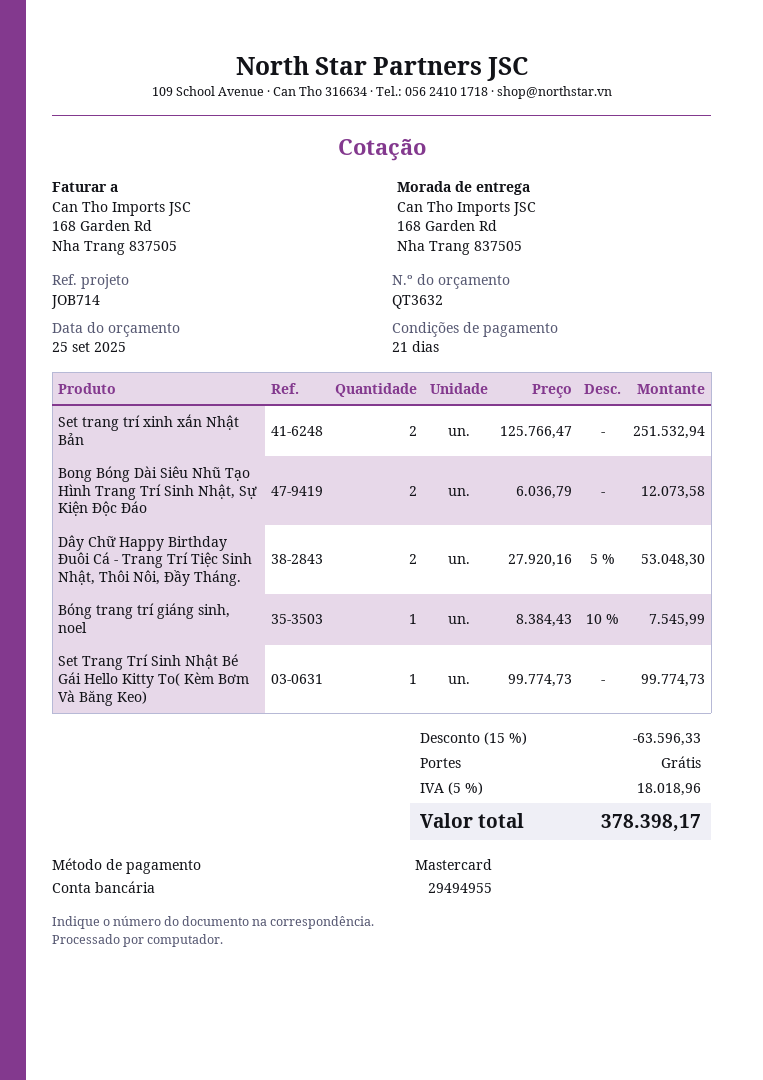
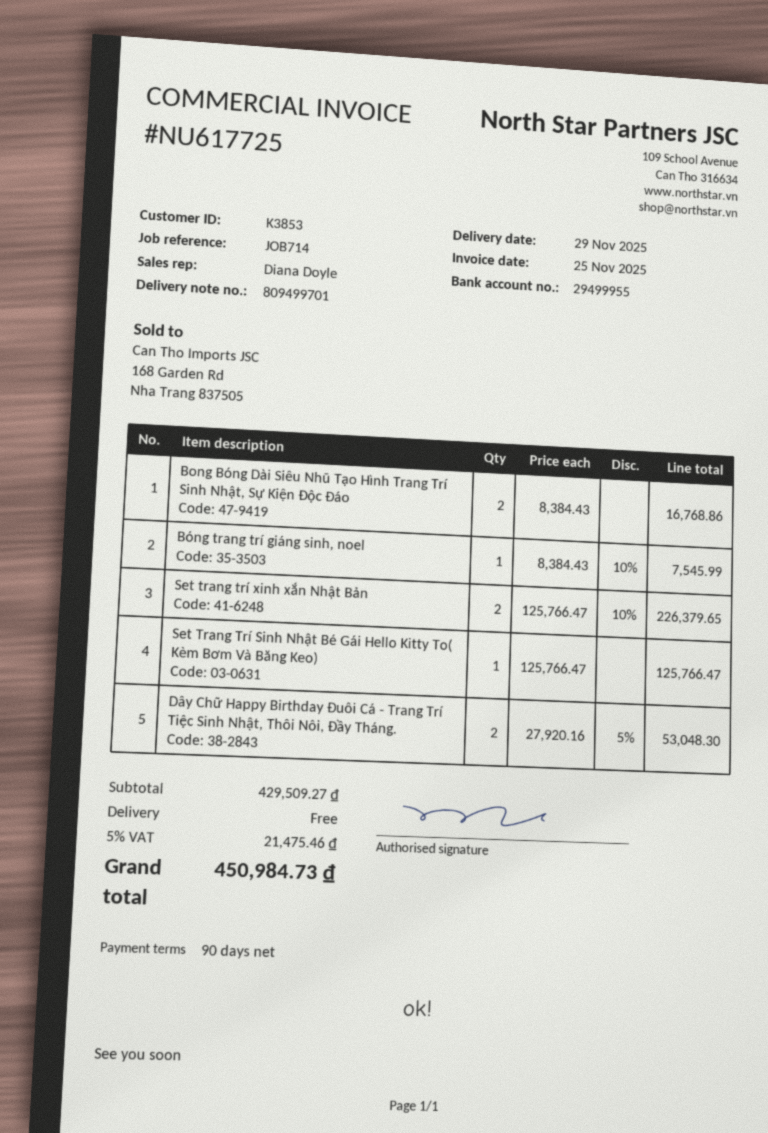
payment terms: 21 days -> 90 days
bank account: 29494955 -> 29499955
Set trang trí xinh xắn Nhật Bản: 2 x 125766.47 = 251532.94 -> 2 x 125766.47 - 10% = 226379.65
Bong Bóng Dài Siêu Nhũ Tạo Hình Trang Trí Sinh Nhật, Sự Kiện Độc Đáo: 2 x 6036.79 = 12073.58 -> 2 x 8384.43 = 16768.86
Set Trang Trí Sinh Nhật Bé Gái Hello Kitty To( Kèm Bơm Và Băng Keo): 1 x 99774.73 = 99774.73 -> 1 x 125766.47 = 125766.47
discount: 15% = 63596.33 -> none
tax: 5% = 18018.96 -> 5% = 21475.46
total: 378398.17 -> 450984.73

